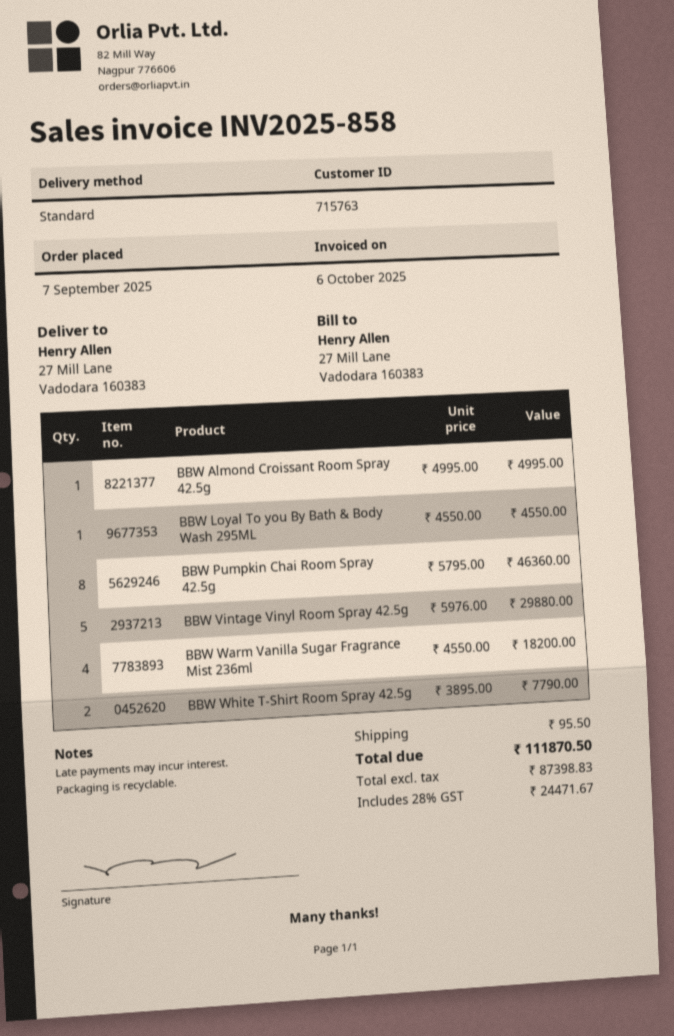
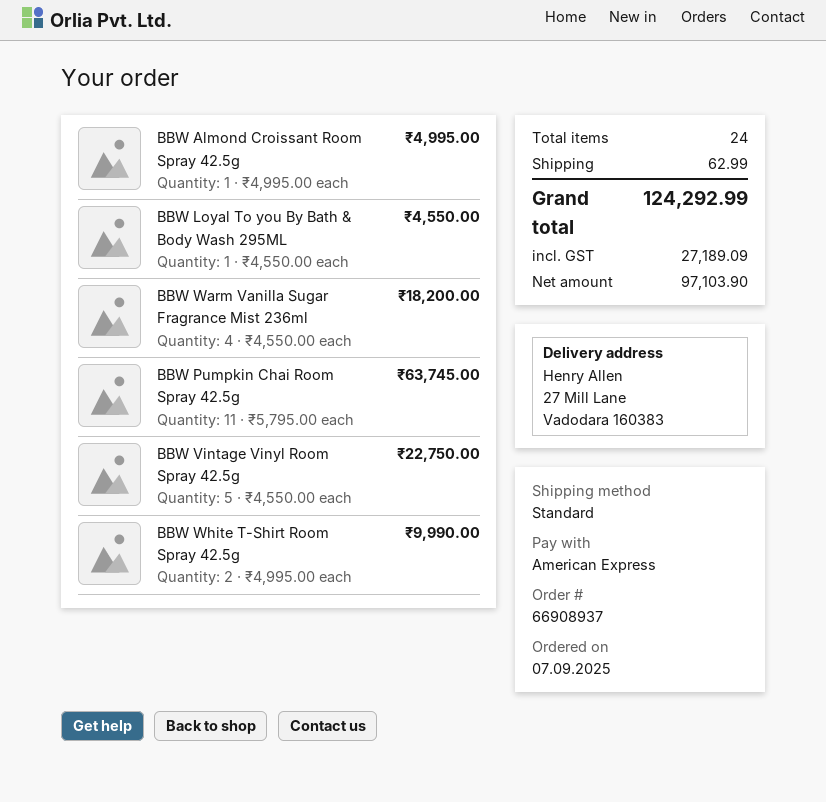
BBW Pumpkin Chai Room Spray 42.5g: 8 x 5795.00 = 46360.00 -> 11 x 5795.00 = 63745.00
BBW Vintage Vinyl Room Spray 42.5g: 5 x 5976.00 = 29880.00 -> 5 x 4550.00 = 22750.00
BBW White T-Shirt Room Spray 42.5g: 2 x 3895.00 = 7790.00 -> 2 x 4995.00 = 9990.00
shipping: 95.50 -> 62.99
net: 87398.83 -> 97103.90
tax: 24471.67 -> 27189.09
total: 111870.50 -> 124292.99

